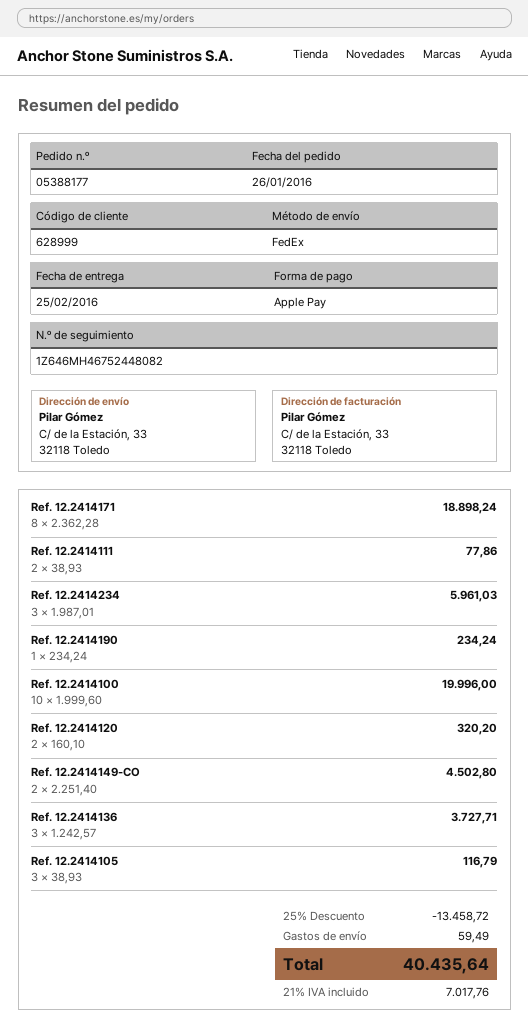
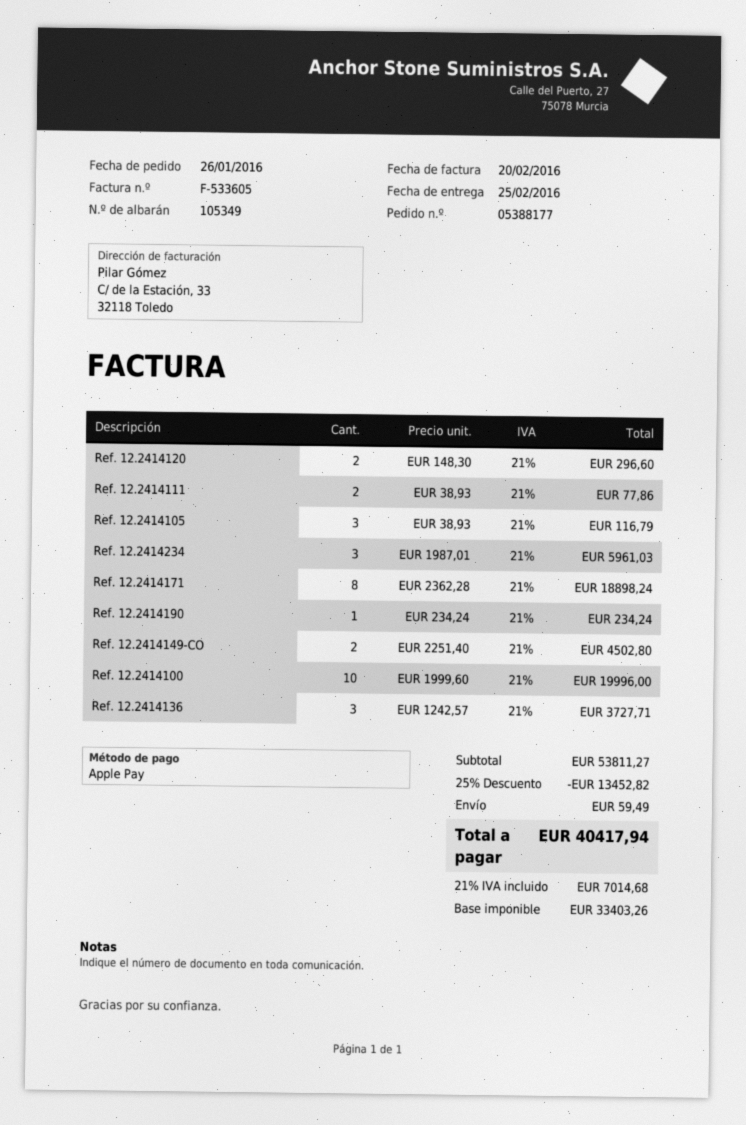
Ref. 12.2414120: 2 x 160.10 = 320.20 -> 2 x 148.30 = 296.60
discount: 25% = 13458.72 -> 25% = 13452.82
tax: 21% = 7017.76 -> 21% = 7014.68
total: 40435.64 -> 40417.94

